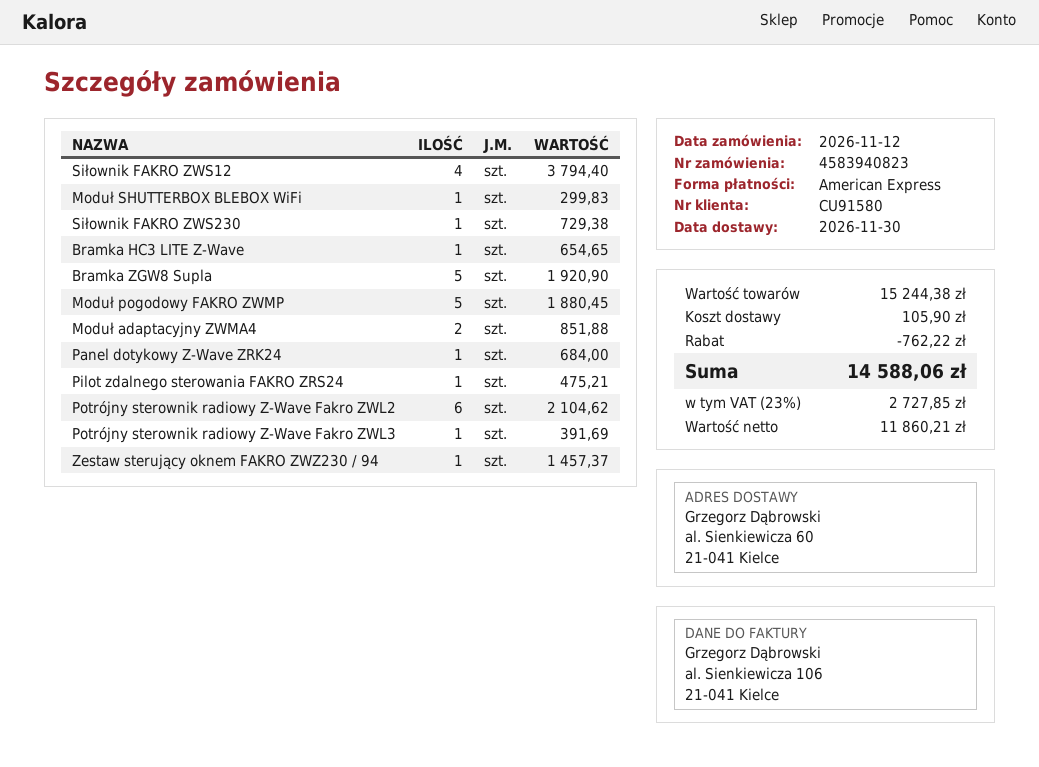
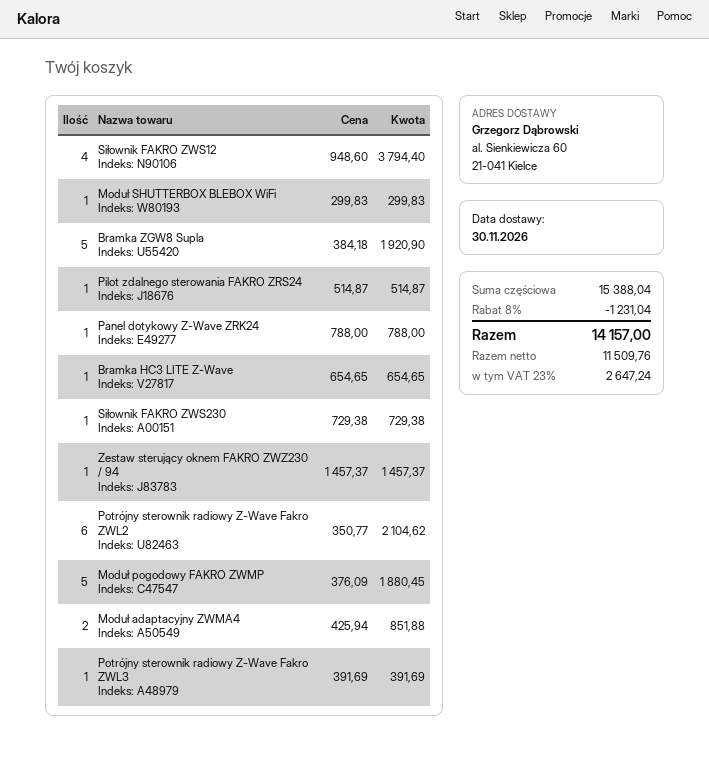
Panel dotykowy Z-Wave ZRK24: 1 for 684.00 -> 1 for 788.00
Pilot zdalnego sterowania FAKRO ZRS24: 1 for 475.21 -> 1 for 514.87
subtotal: 15244.38 -> 15388.04
discount: 762.22 -> 1231.04
shipping: 105.90 -> none
net: 11860.21 -> 11509.76
tax: 23% = 2727.85 -> 23% = 2647.24
total: 14588.06 -> 14157.00

